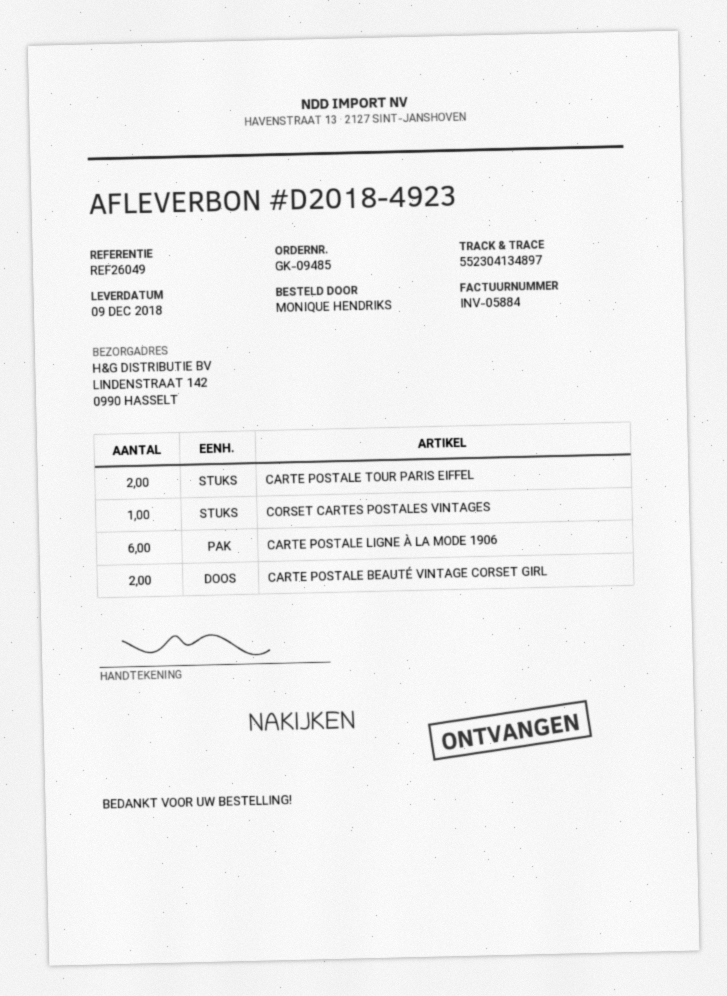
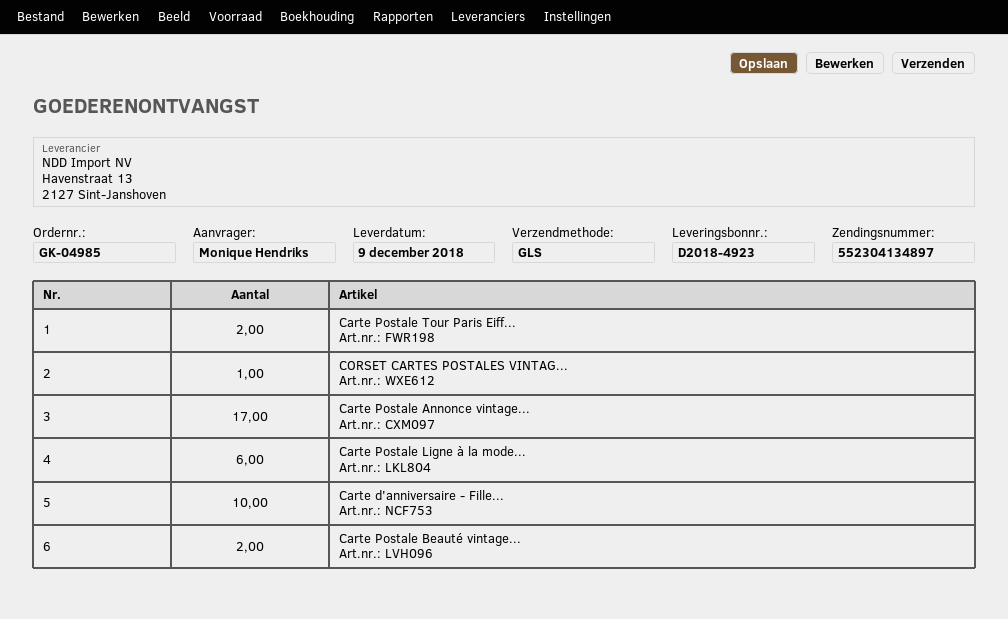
order number: GK-09485 -> GK-04985
Carte Postale Annonce vintage...: none -> 17
Carte d'anniversaire - Fille...: none -> 10

